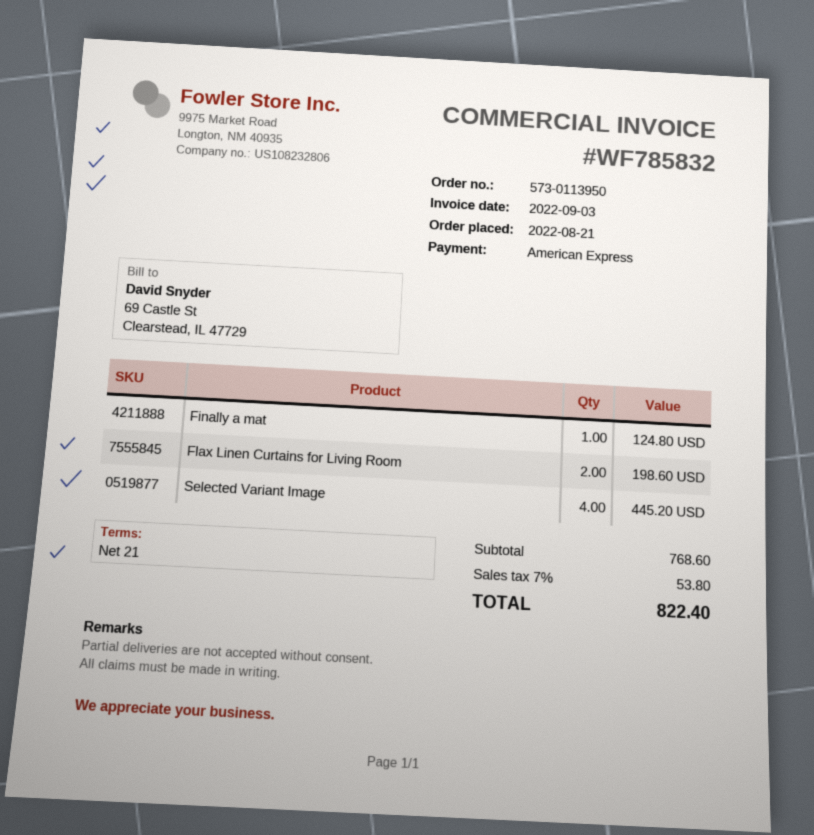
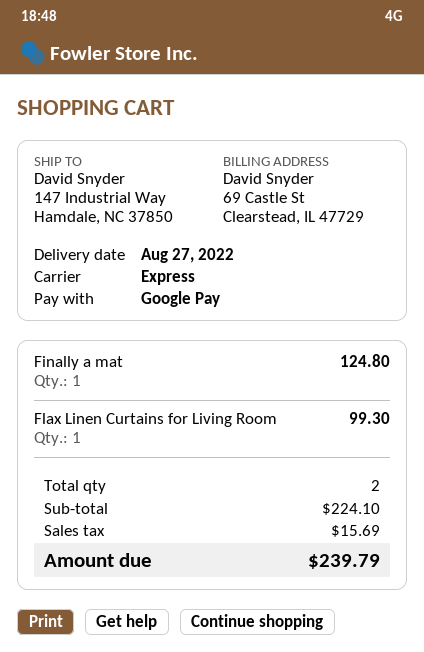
payment method: American Express -> Google Pay
Flax Linen Curtains for Living Room: 2 for 198.60 -> 1 for 99.30
Selected Variant Image: 4 for 445.20 -> none
subtotal: 768.60 -> 224.10
tax: 53.80 -> 15.69
total: 822.40 -> 239.79

